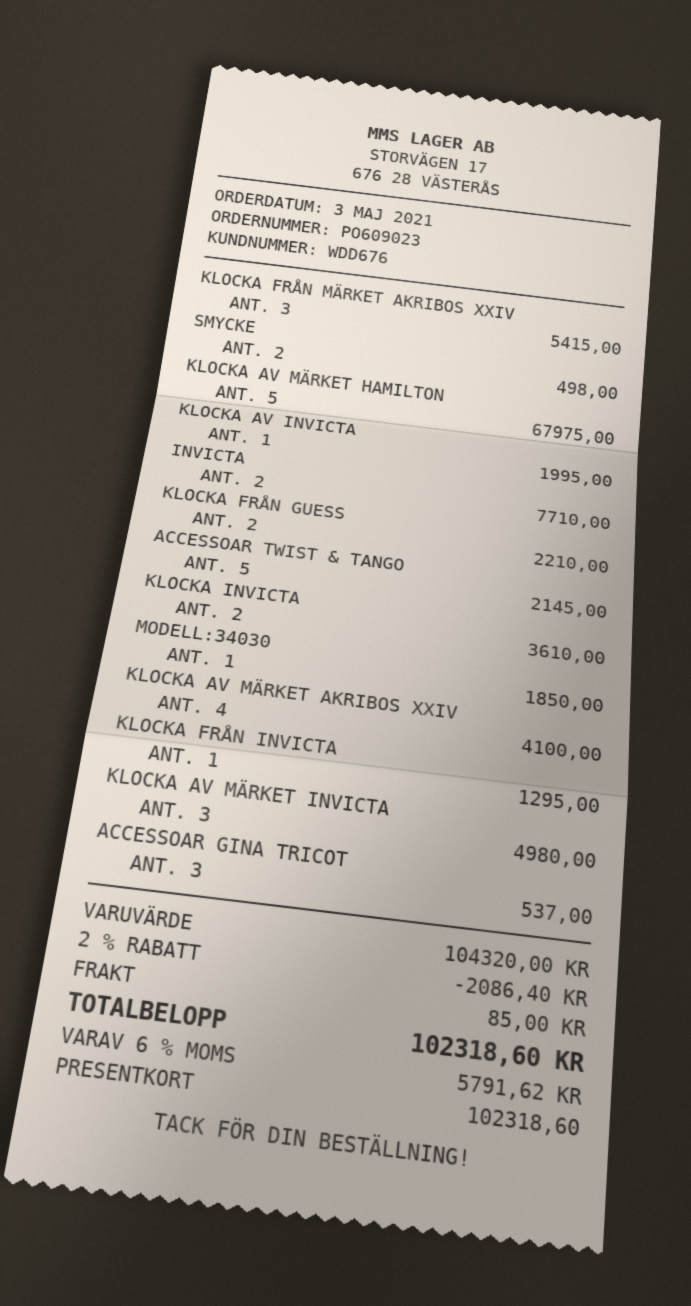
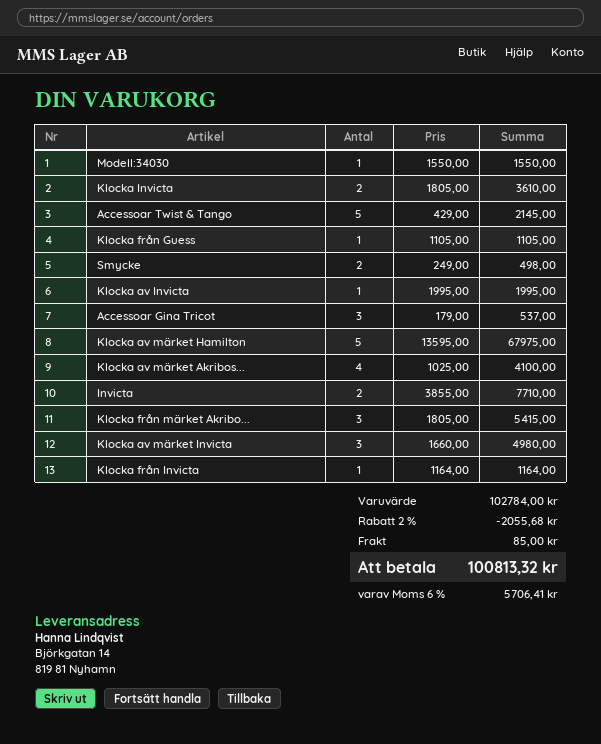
KLOCKA FRÅN GUESS: 2 for 2210.00 -> 1 for 1105.00
MODELL:34030: 1 for 1850.00 -> 1 for 1550.00
KLOCKA FRÅN INVICTA: 1 for 1295.00 -> 1 for 1164.00
subtotal: 104320.00 -> 102784.00
discount: 2% = 2086.40 -> 2% = 2055.68
tax: 6% = 5791.62 -> 6% = 5706.41
total: 102318.60 -> 100813.32

